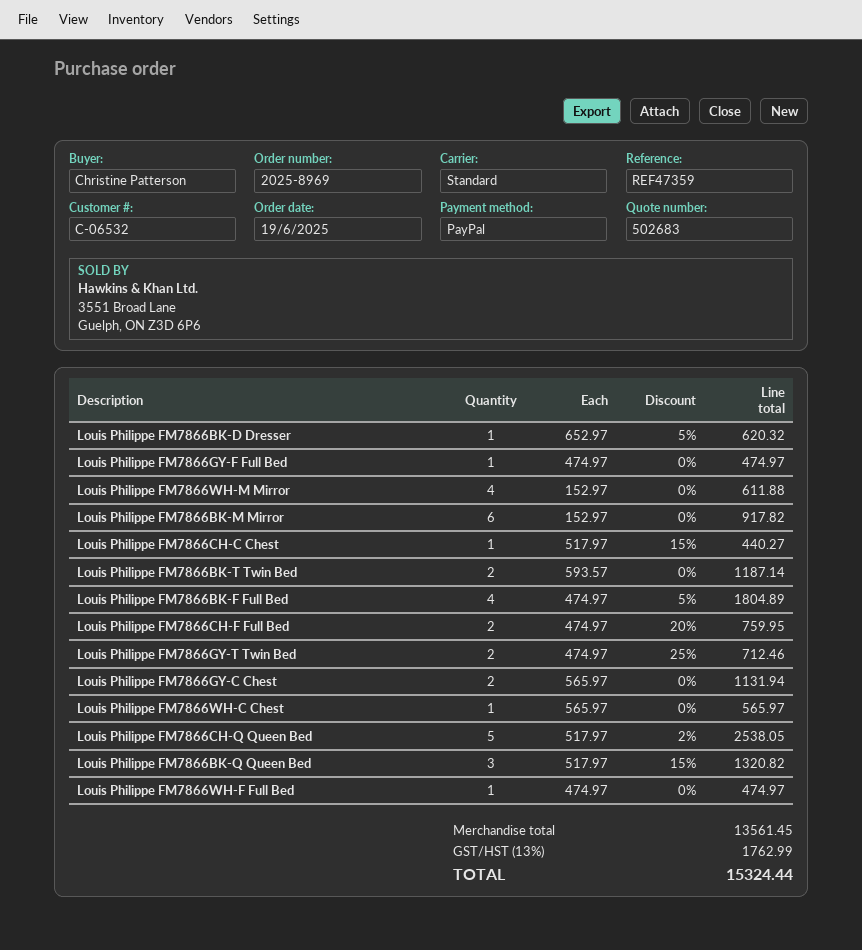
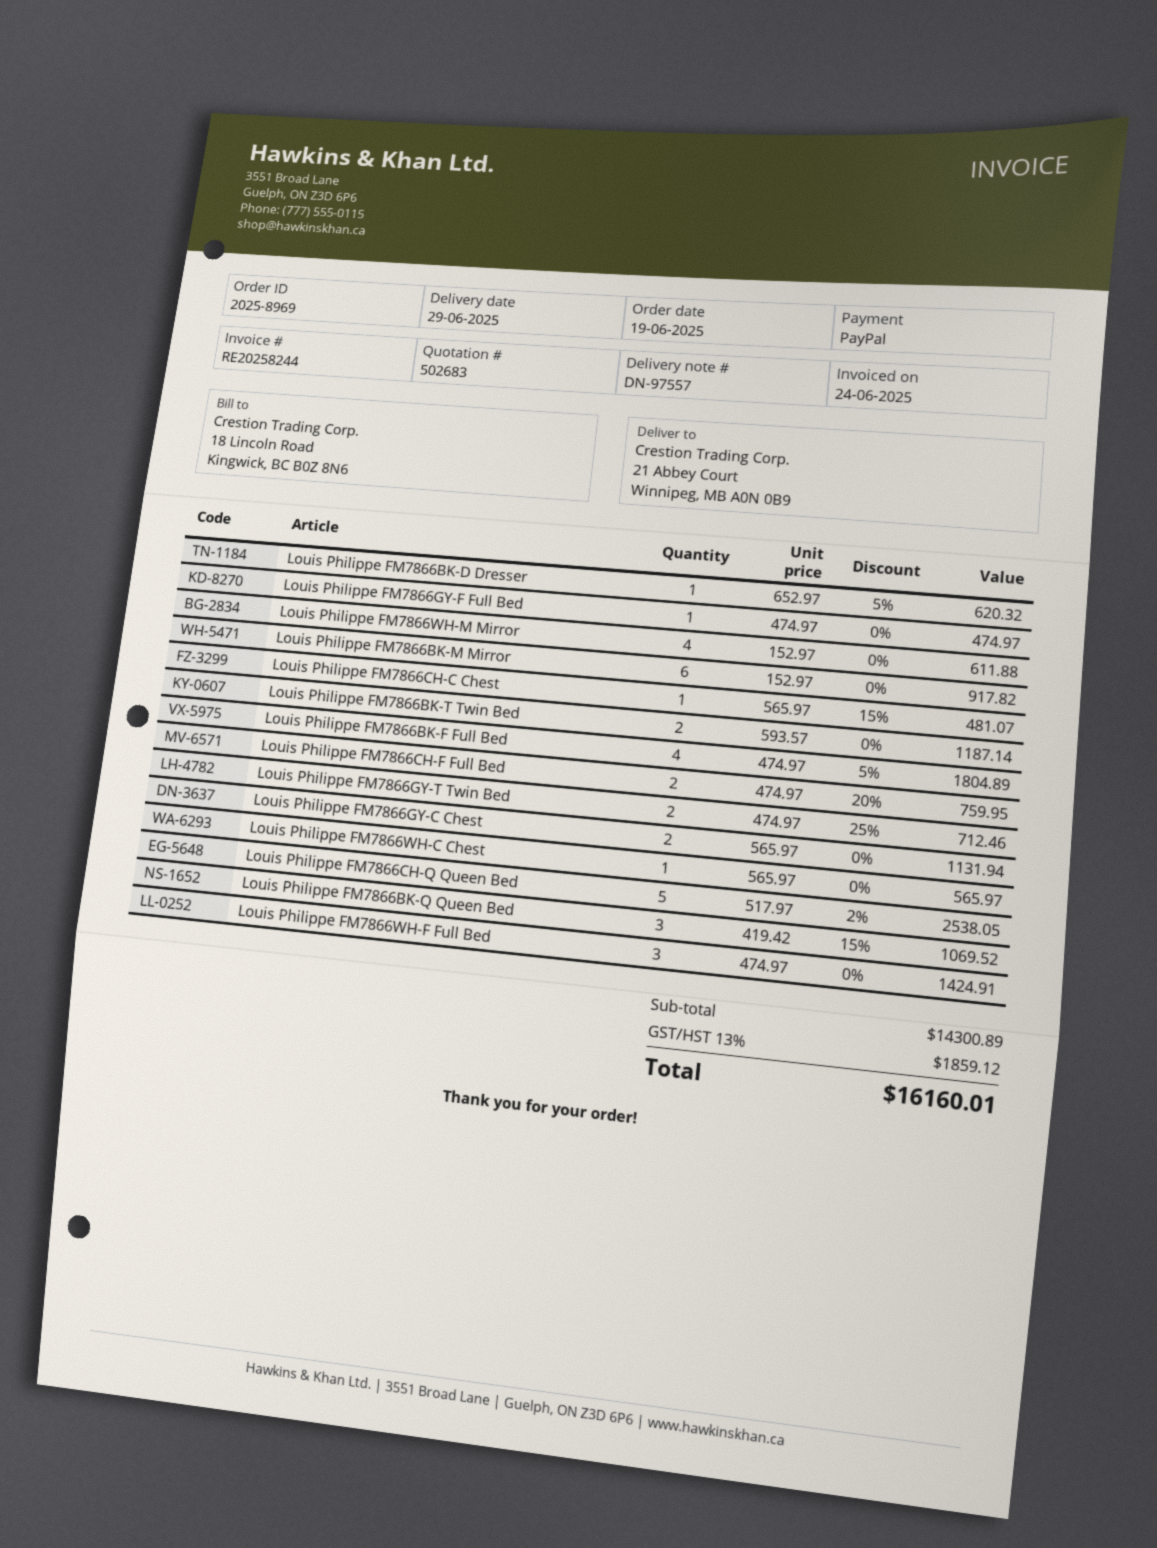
Louis Philippe FM7866CH-C Chest: 1 x 517.97 - 15% = 440.27 -> 1 x 565.97 - 15% = 481.07
Louis Philippe FM7866BK-Q Queen Bed: 3 x 517.97 - 15% = 1320.82 -> 3 x 419.42 - 15% = 1069.52
Louis Philippe FM7866WH-F Full Bed: 1 x 474.97 = 474.97 -> 3 x 474.97 = 1424.91
subtotal: 13561.45 -> 14300.89
tax: 13% = 1762.99 -> 13% = 1859.12
total: 15324.44 -> 16160.01

